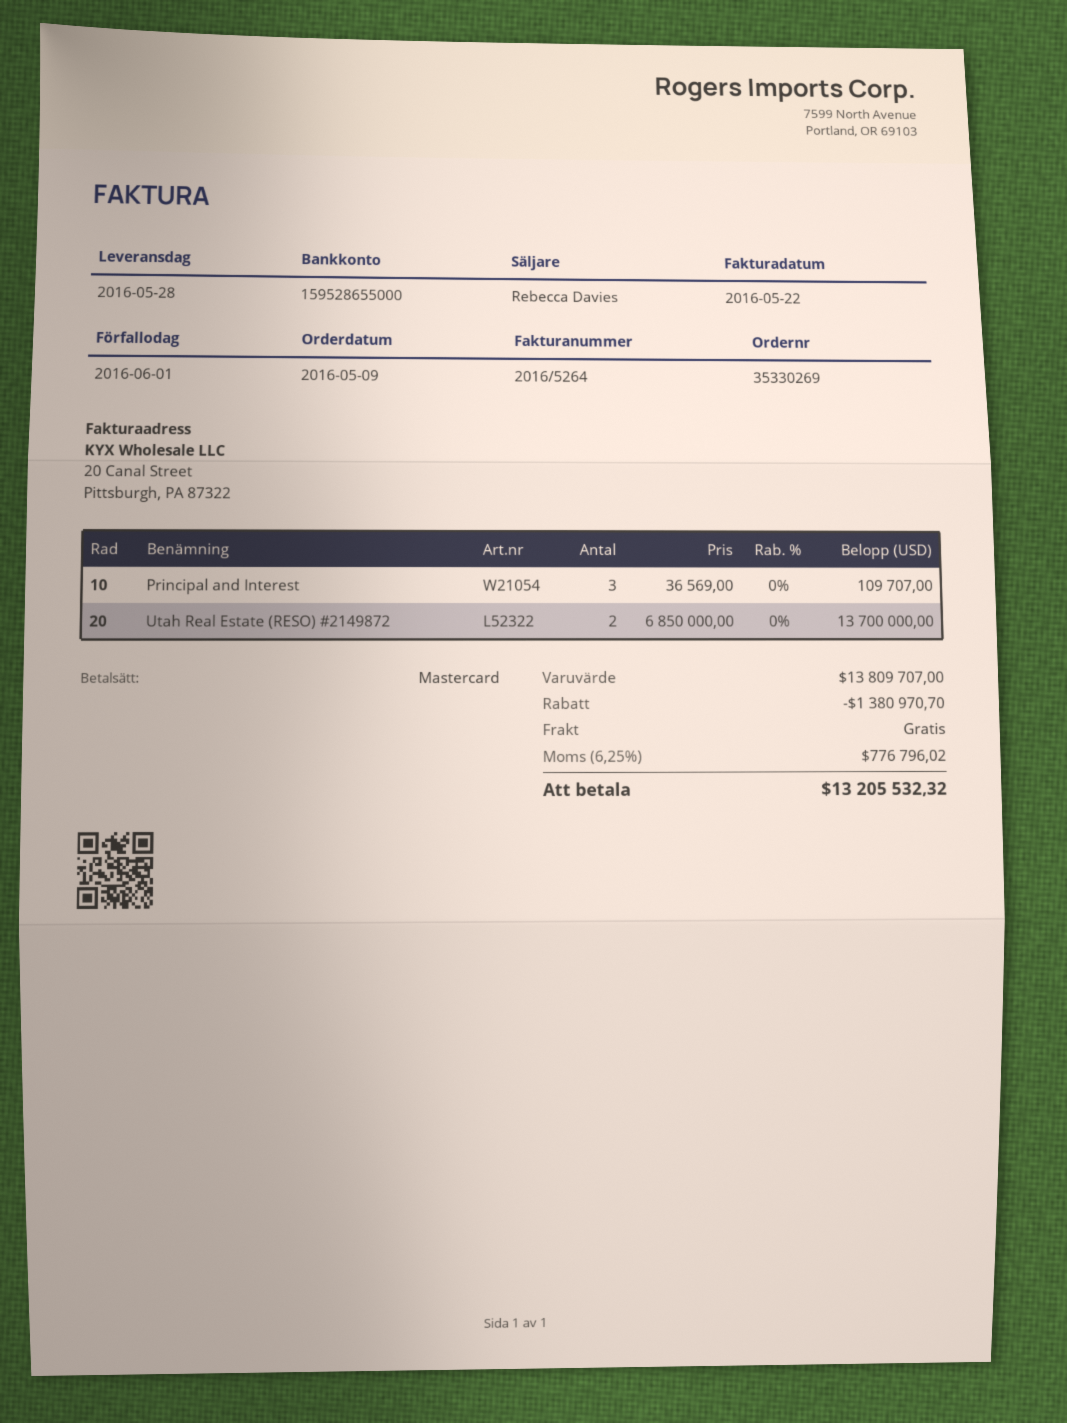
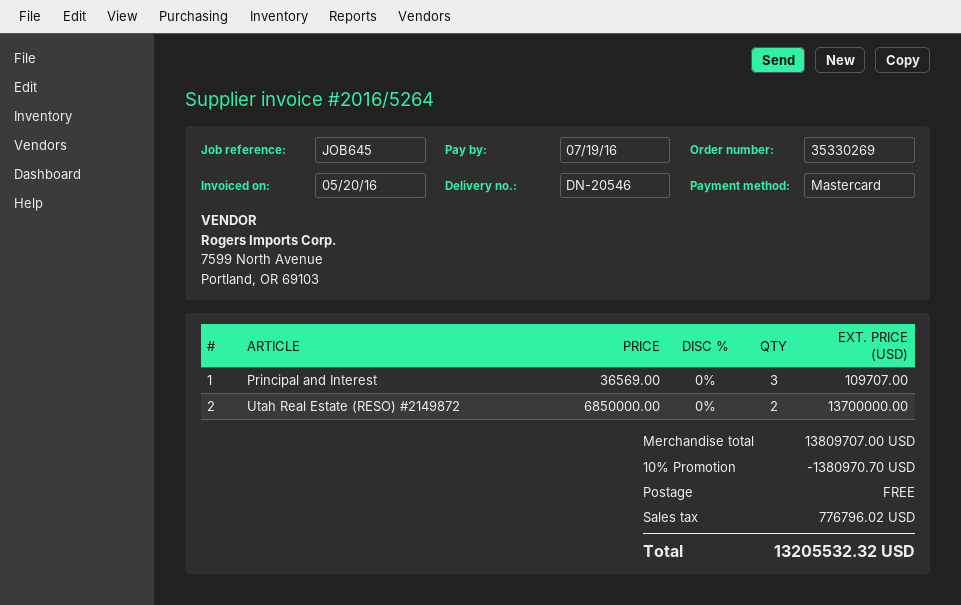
invoice date: 2016-05-22 -> 2016-05-20
due date: 2016-06-01 -> 2016-07-19

